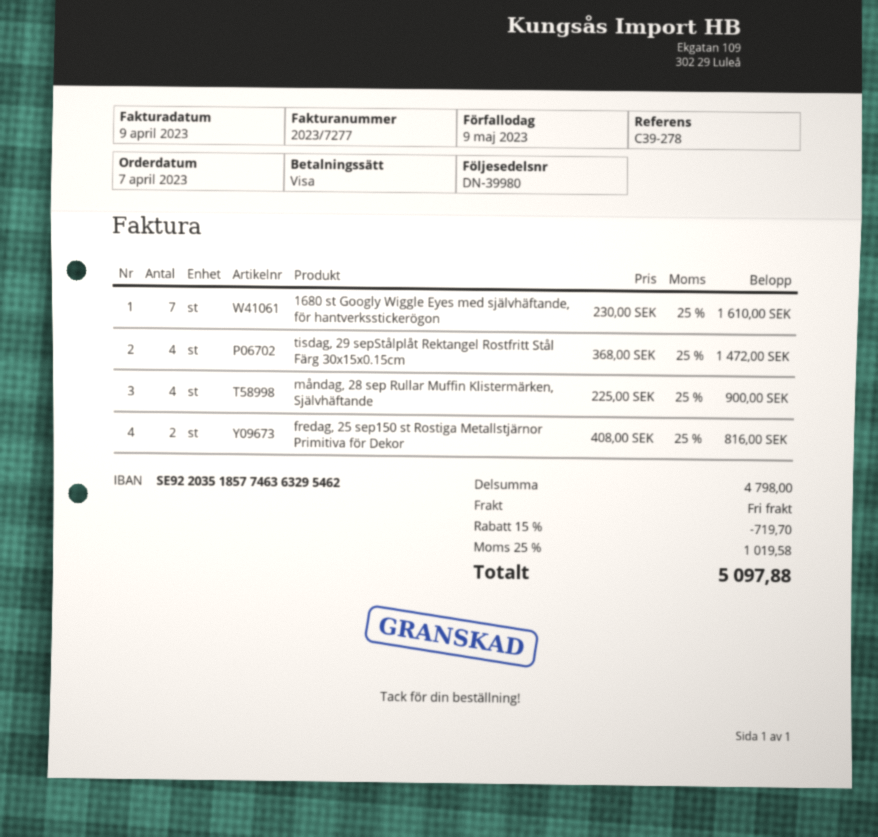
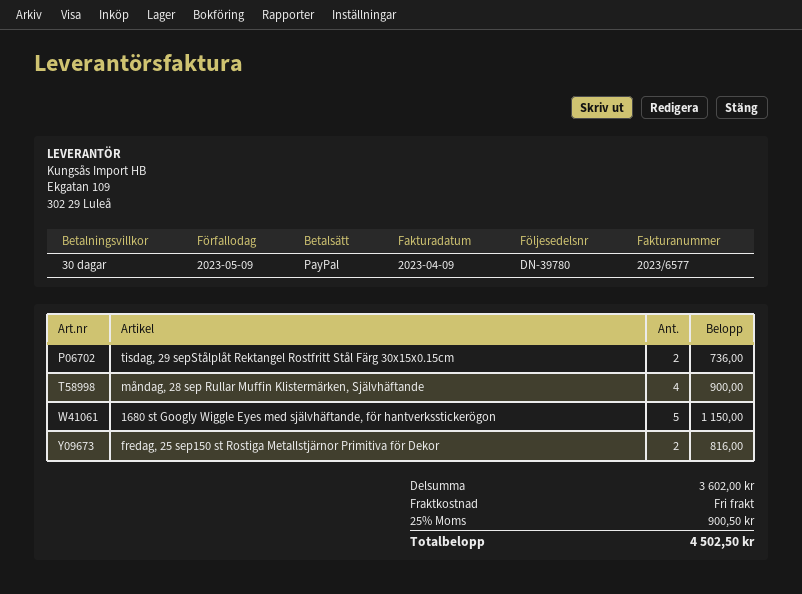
delivery note number: DN-39980 -> DN-39780
invoice number: 2023/7277 -> 2023/6577
payment method: Visa -> PayPal
1680 st Googly Wiggle Eyes med självhäftande, för hantverksstickerögon: 7 for 1610.00 -> 5 for 1150.00
tisdag, 29 sepStålplåt Rektangel Rostfritt Stål Färg 30x15x0.15cm: 4 for 1472.00 -> 2 for 736.00
subtotal: 4798.00 -> 3602.00
discount: 15% = 719.70 -> none
tax: 25% = 1019.58 -> 25% = 900.50
total: 5097.88 -> 4502.50

